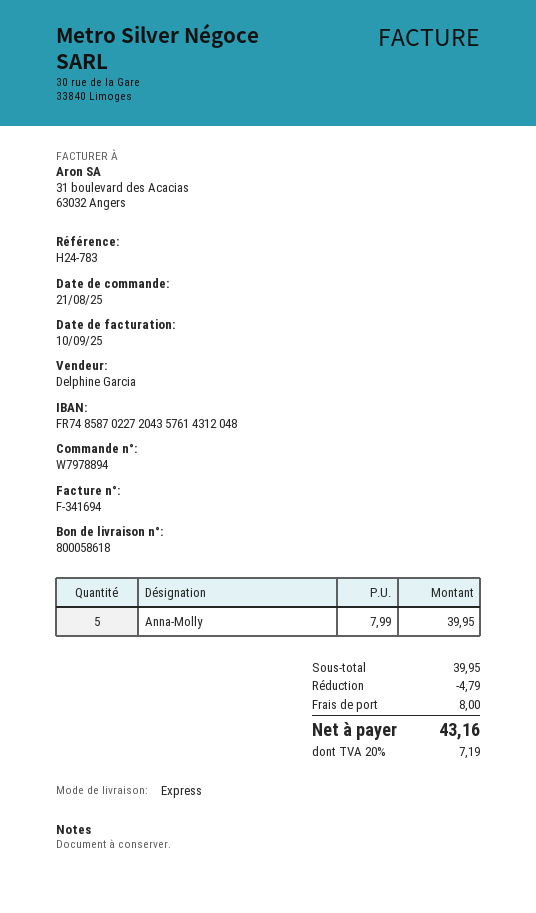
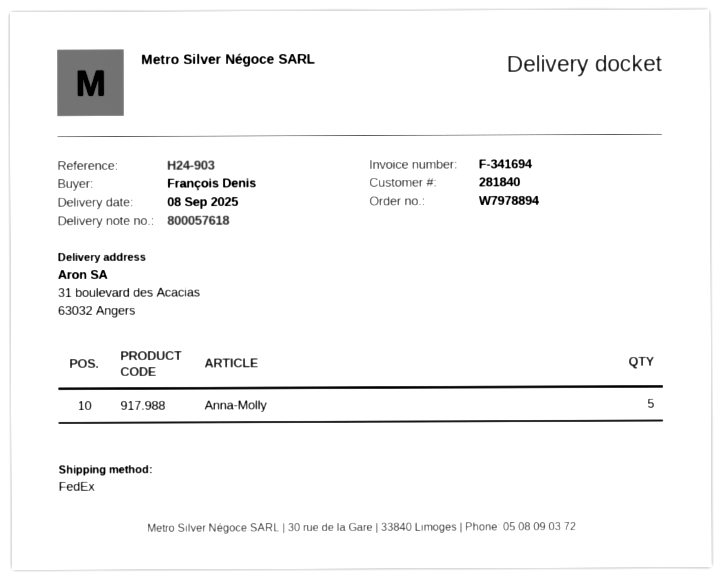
delivery note number: 800058618 -> 800057618
reference: H24-783 -> H24-903
shipping method: express -> FedEx

